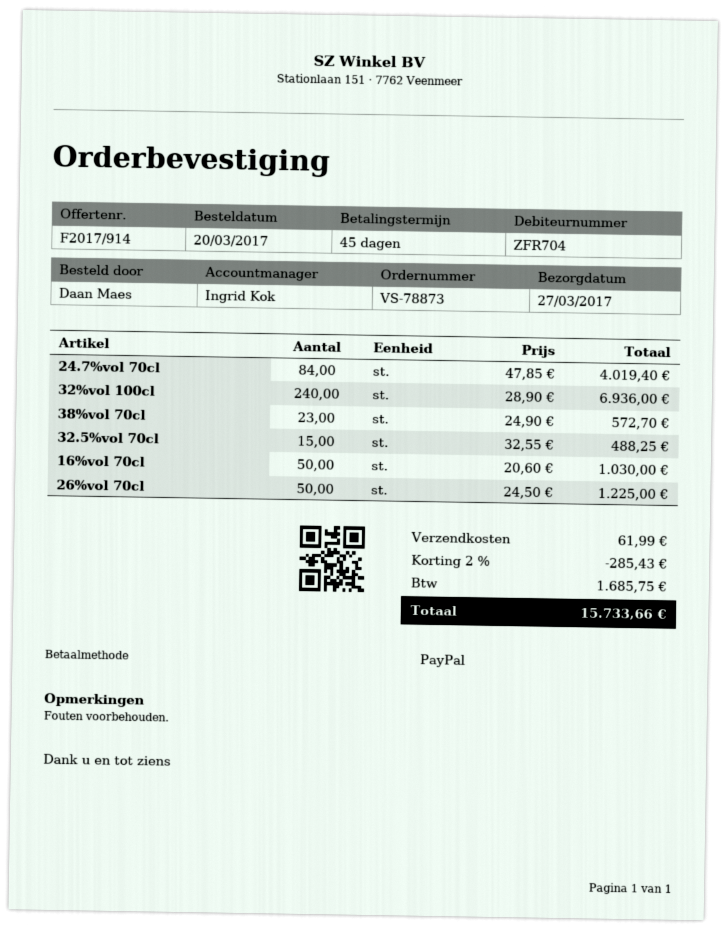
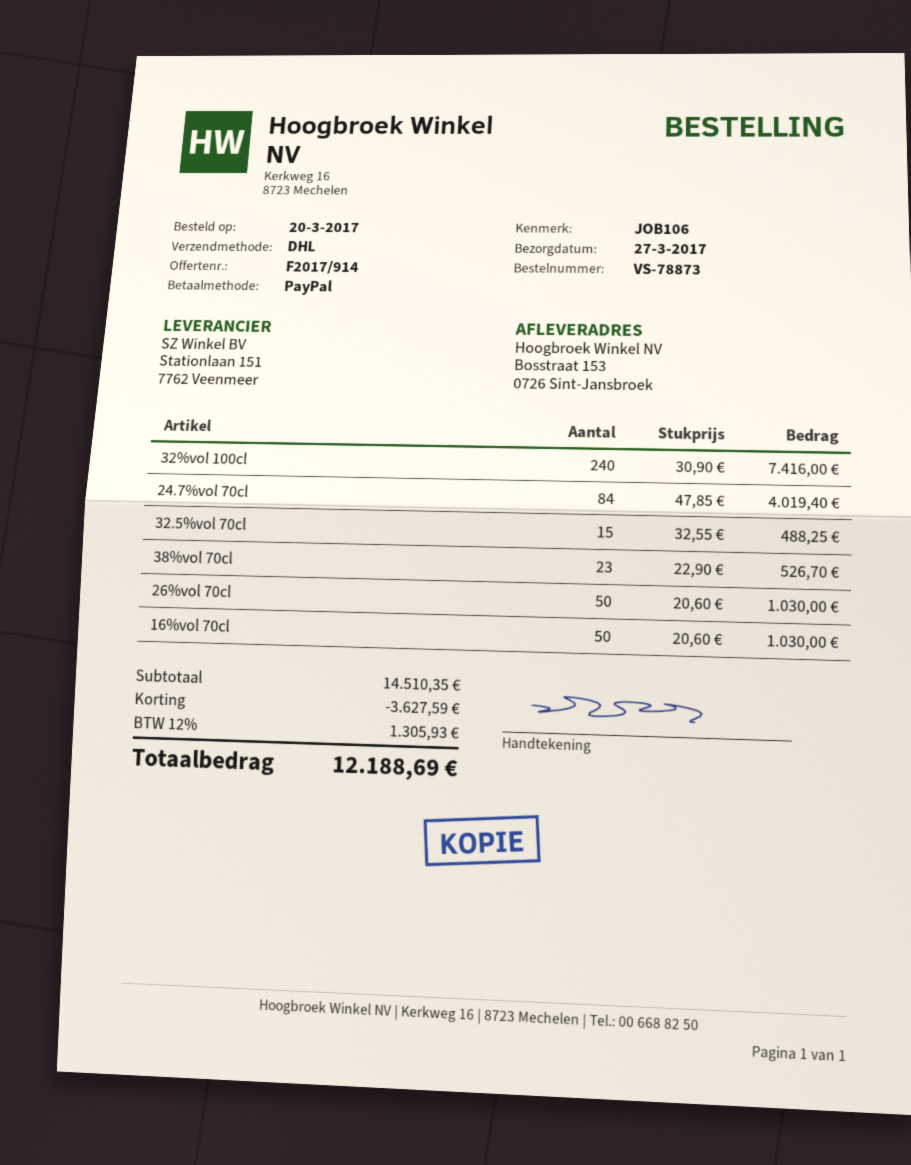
32%vol 100cl: 240 x 28.90 = 6936.00 -> 240 x 30.90 = 7416.00
38%vol 70cl: 23 x 24.90 = 572.70 -> 23 x 22.90 = 526.70
26%vol 70cl: 50 x 24.50 = 1225.00 -> 50 x 20.60 = 1030.00
discount: 285.43 -> 3627.59
shipping: 61.99 -> none
tax: 1685.75 -> 1305.93
total: 15733.66 -> 12188.69

